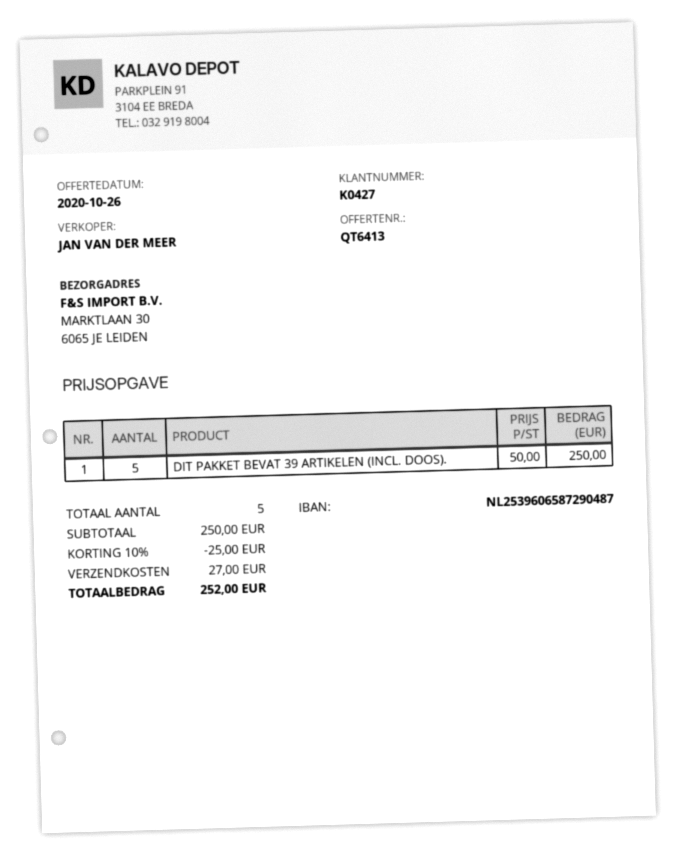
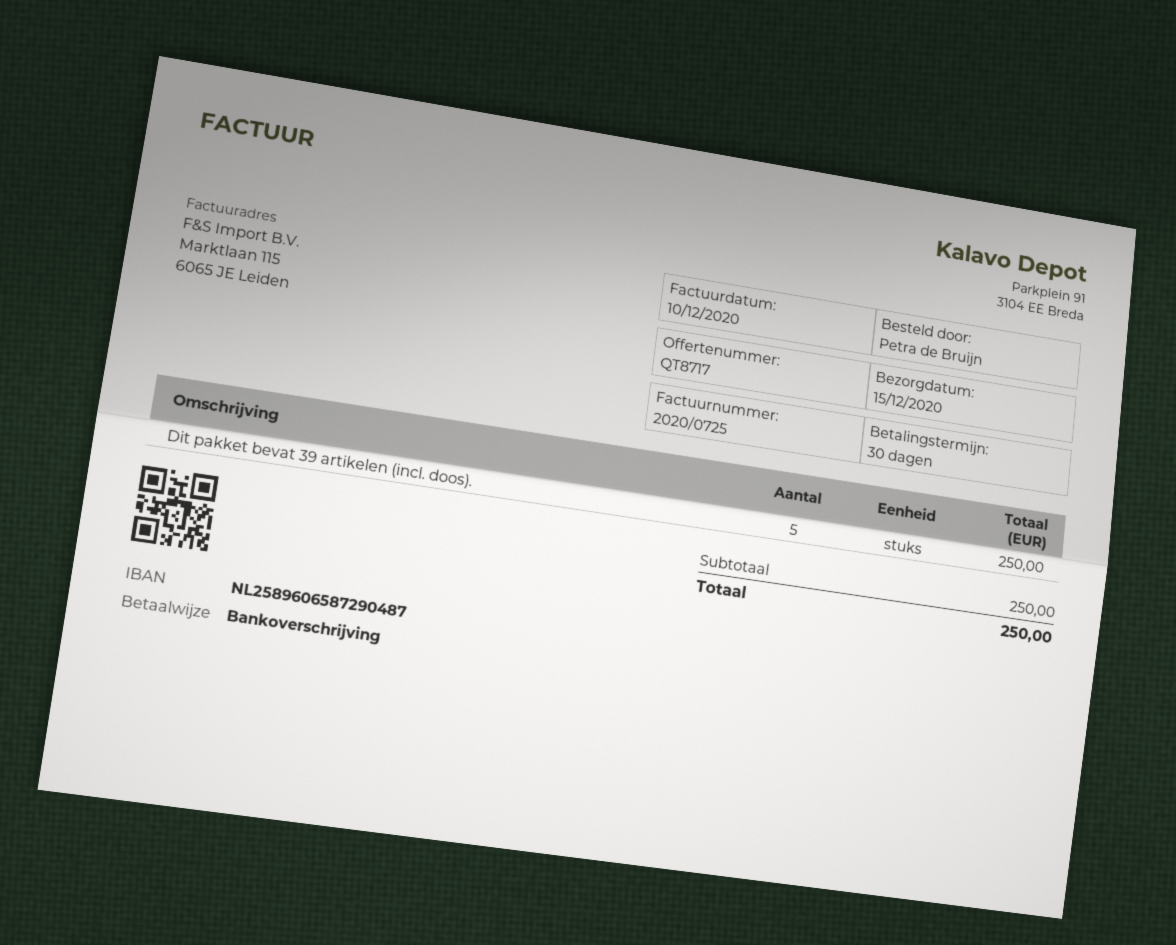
quote number: QT6413 -> QT8717
bank account: NL2539606587290487 -> NL2589606587290487
discount: 10% = 25.00 -> none
shipping: 27.00 -> none
total: 252.00 -> 250.00

